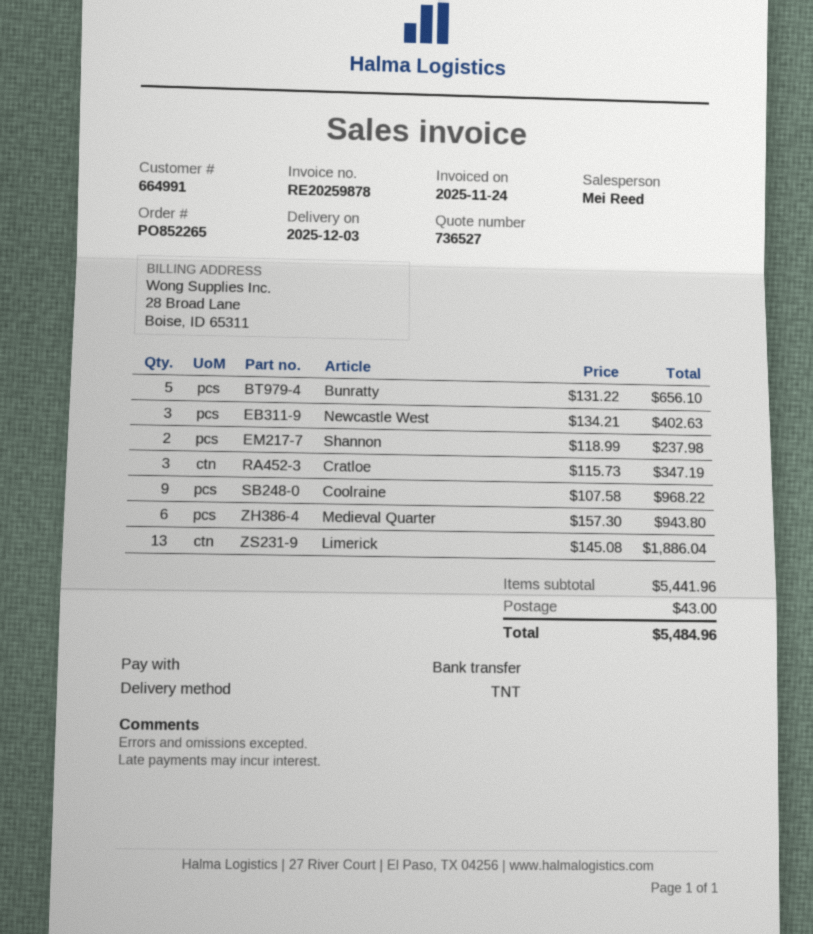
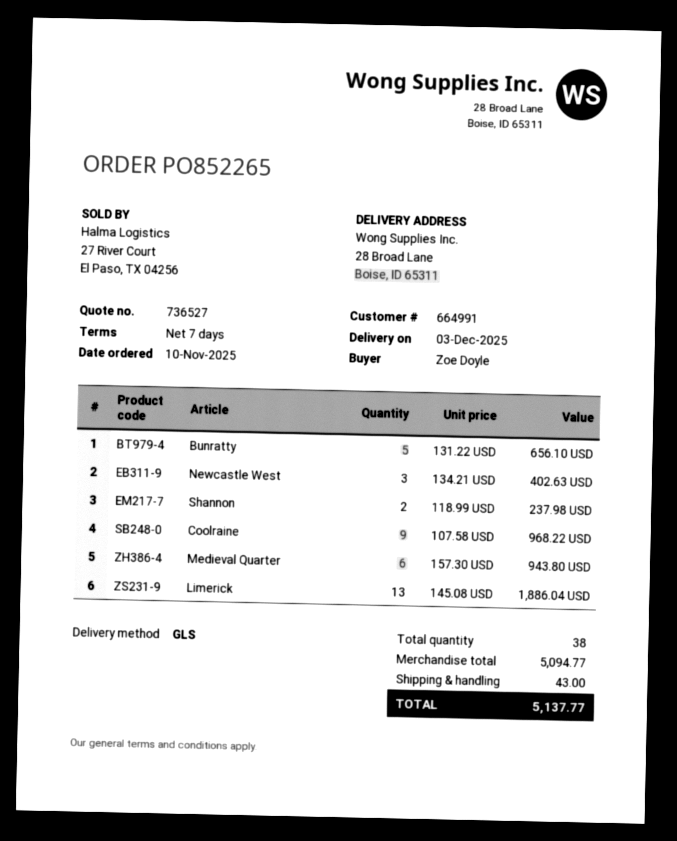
shipping method: TNT -> GLS
Cratloe: 3 x 115.73 = 347.19 -> none
subtotal: 5441.96 -> 5094.77
total: 5484.96 -> 5137.77

